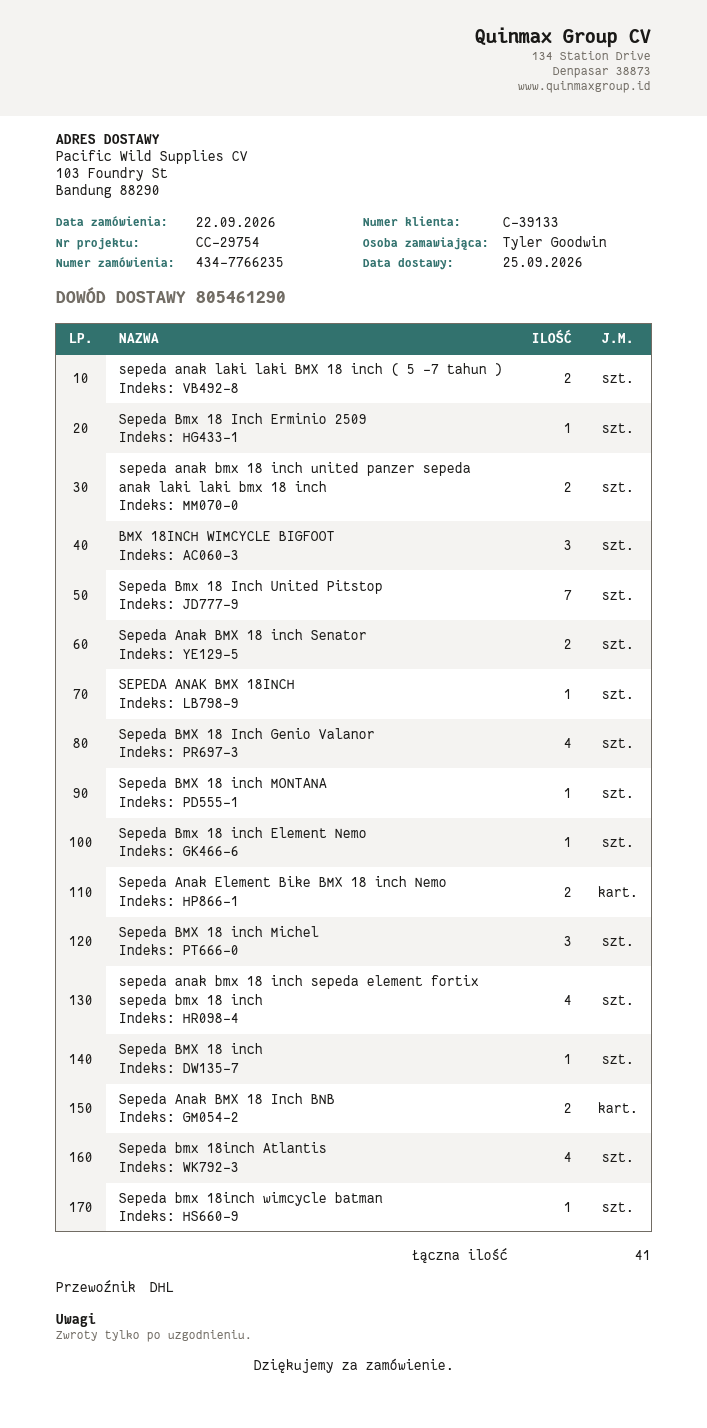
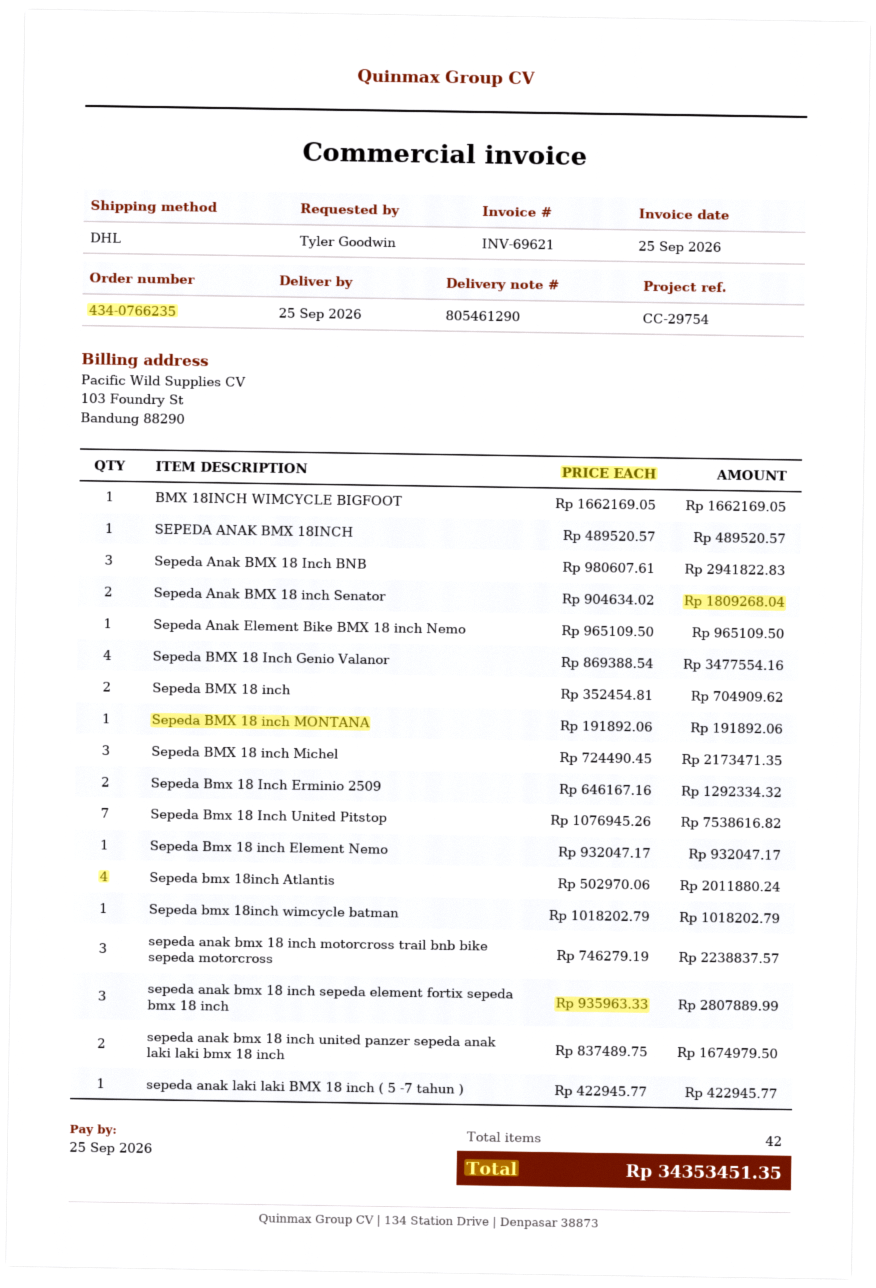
order number: 434-7766235 -> 434-0766235
sepeda anak laki laki BMX 18 inch ( 5 -7 tahun ): 2 -> 1
Sepeda Bmx 18 Inch Erminio 2509: 1 -> 2
BMX 18INCH WIMCYCLE BIGFOOT: 3 -> 1
Sepeda Anak Element Bike BMX 18 inch Nemo: 2 -> 1
sepeda anak bmx 18 inch sepeda element fortix sepeda bmx 18 inch: 4 -> 3
Sepeda BMX 18 inch: 1 -> 2
Sepeda Anak BMX 18 Inch BNB: 2 -> 3
sepeda anak bmx 18 inch motorcross trail bnb bike sepeda motorcross: none -> 3
total quantity: 41 -> 42

